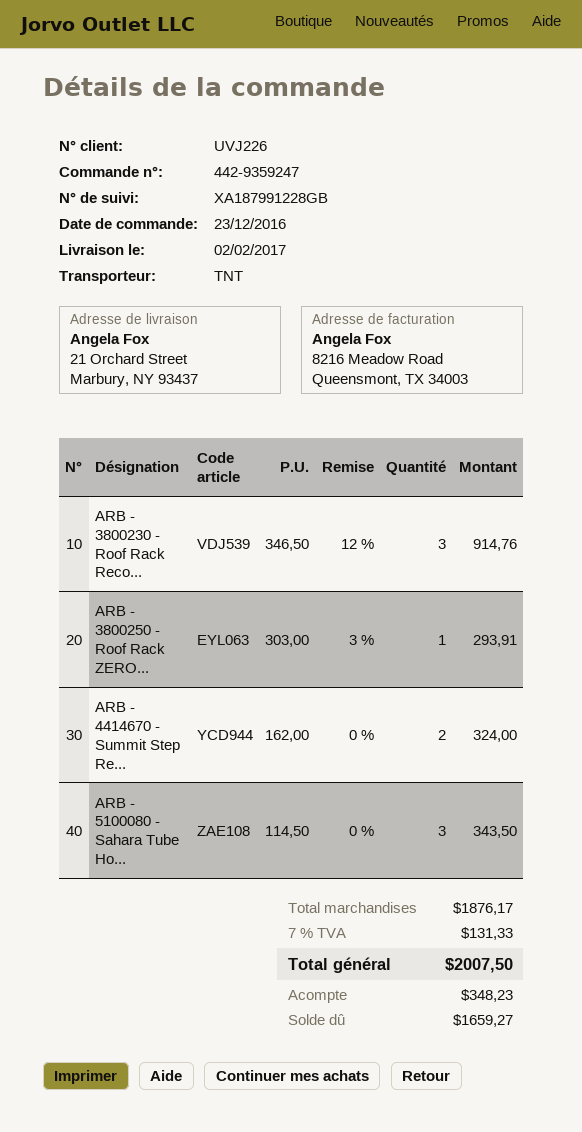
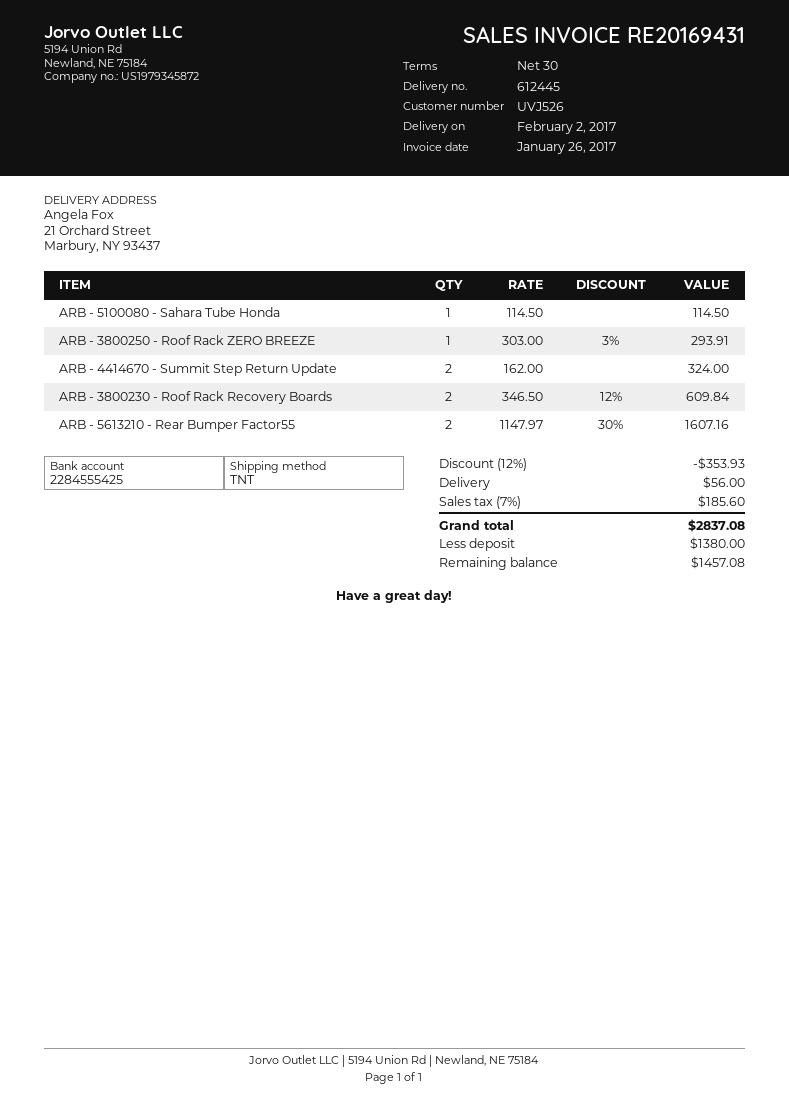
customer number: UVJ226 -> UVJ526
ARB - 3800230 - Roof Rack Reco...: 3 x 346.50 - 12% = 914.76 -> 2 x 346.50 - 12% = 609.84
ARB - 5100080 - Sahara Tube Ho...: 3 x 114.50 = 343.50 -> 1 x 114.50 = 114.50
ARB - 5613210 - Rear Bumper Factor55: none -> 2 x 1147.97 - 30% = 1607.16
discount: none -> 12% = 353.93
shipping: none -> 56.00
tax: 7% = 131.33 -> 7% = 185.60
total: 2007.50 -> 2837.08
deposit: 348.23 -> 1380.00
balance: 1659.27 -> 1457.08

